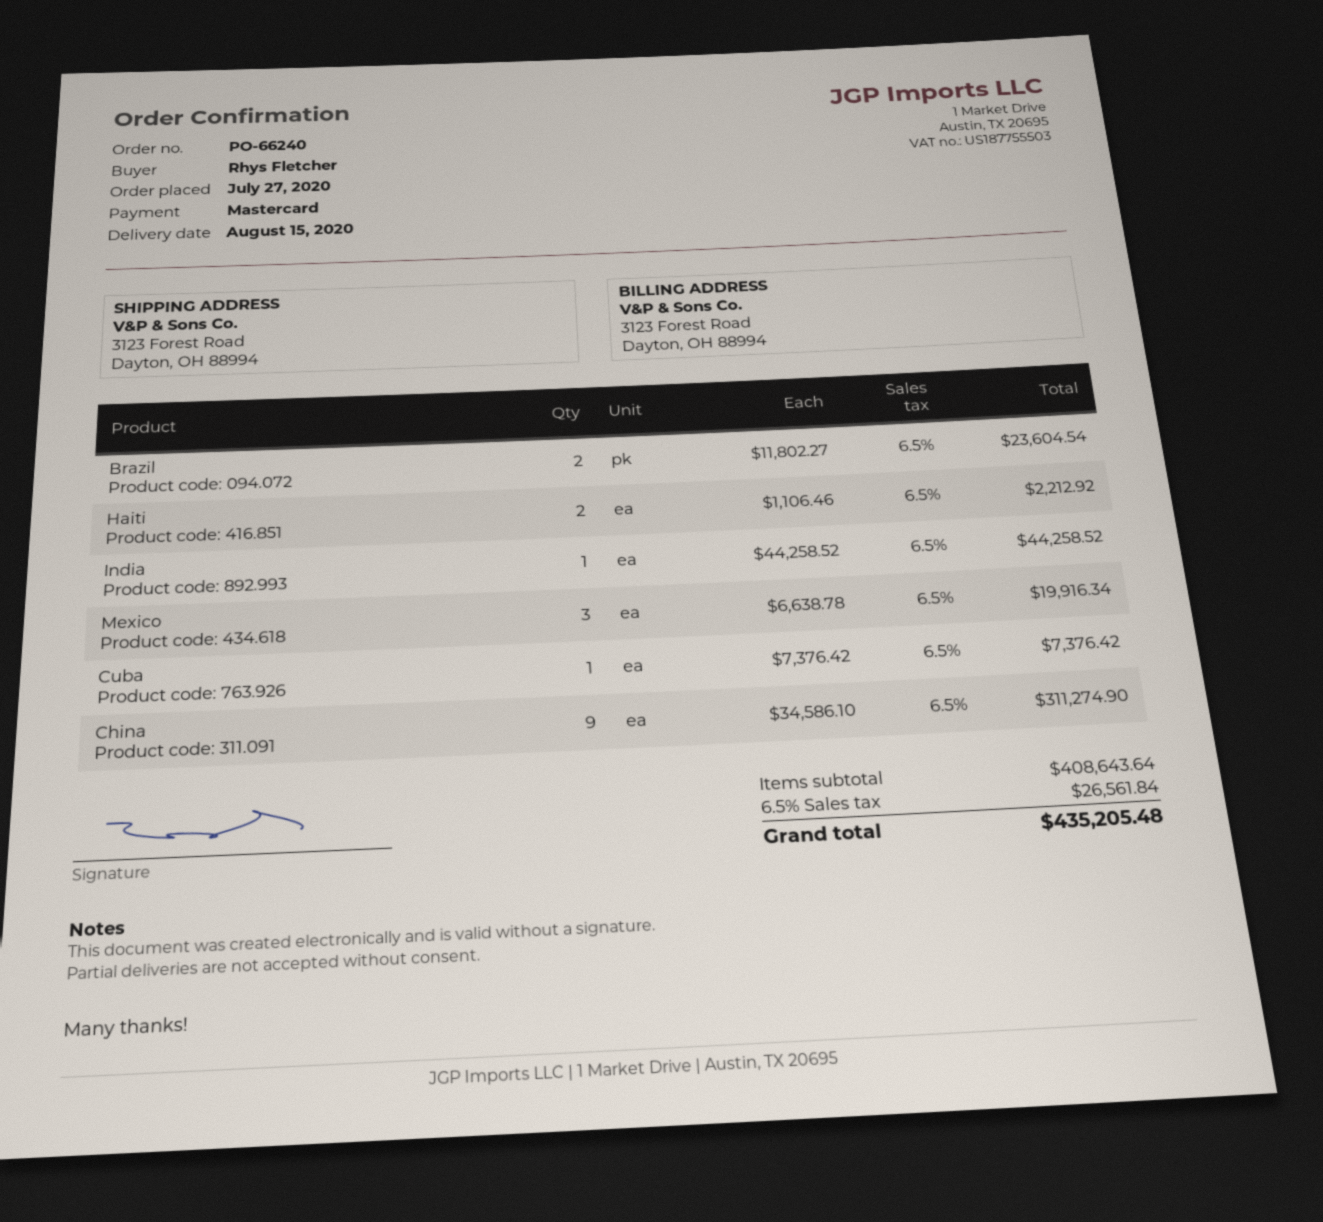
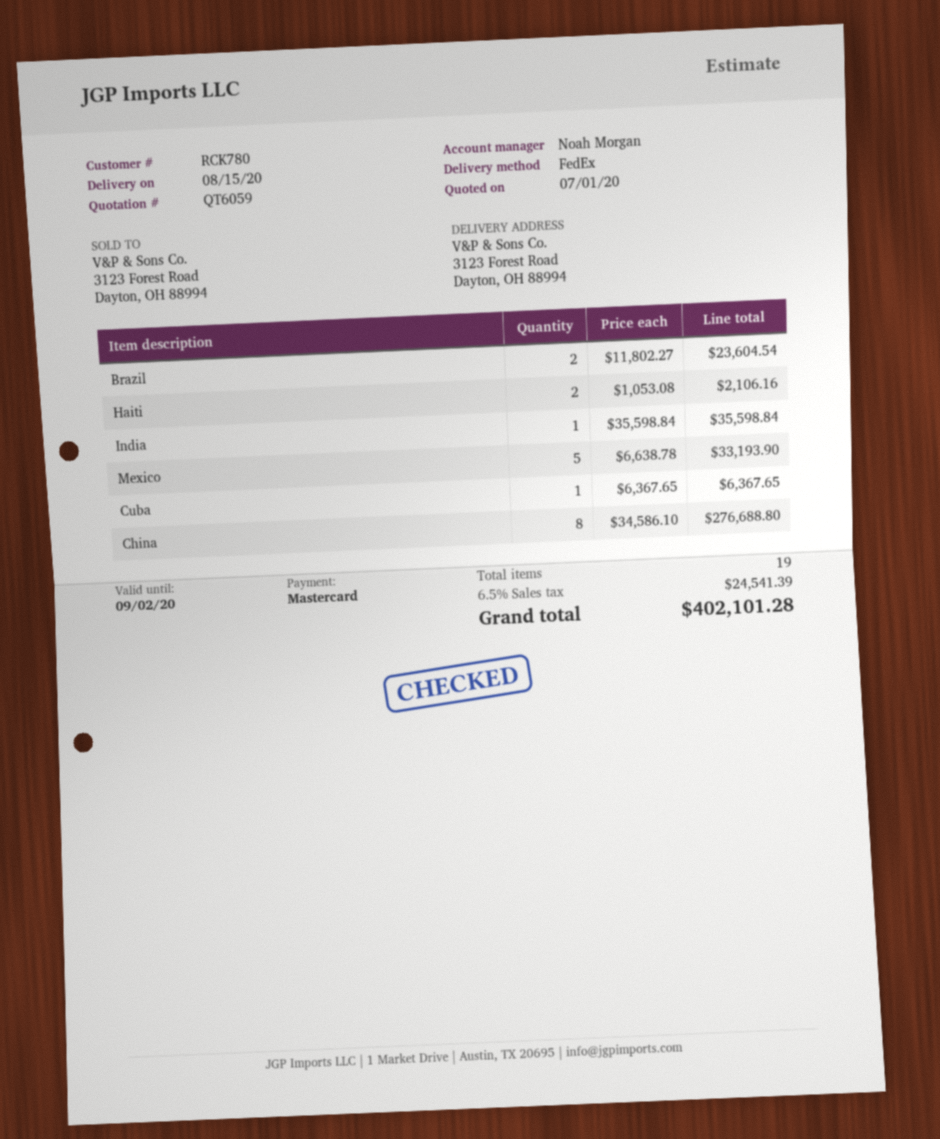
Haiti: 2 x 1106.46 = 2212.92 -> 2 x 1053.08 = 2106.16
India: 1 x 44258.52 = 44258.52 -> 1 x 35598.84 = 35598.84
Mexico: 3 x 6638.78 = 19916.34 -> 5 x 6638.78 = 33193.90
Cuba: 1 x 7376.42 = 7376.42 -> 1 x 6367.65 = 6367.65
China: 9 x 34586.10 = 311274.90 -> 8 x 34586.10 = 276688.80
tax: 6.5% = 26561.84 -> 6.5% = 24541.39
total: 435205.48 -> 402101.28

